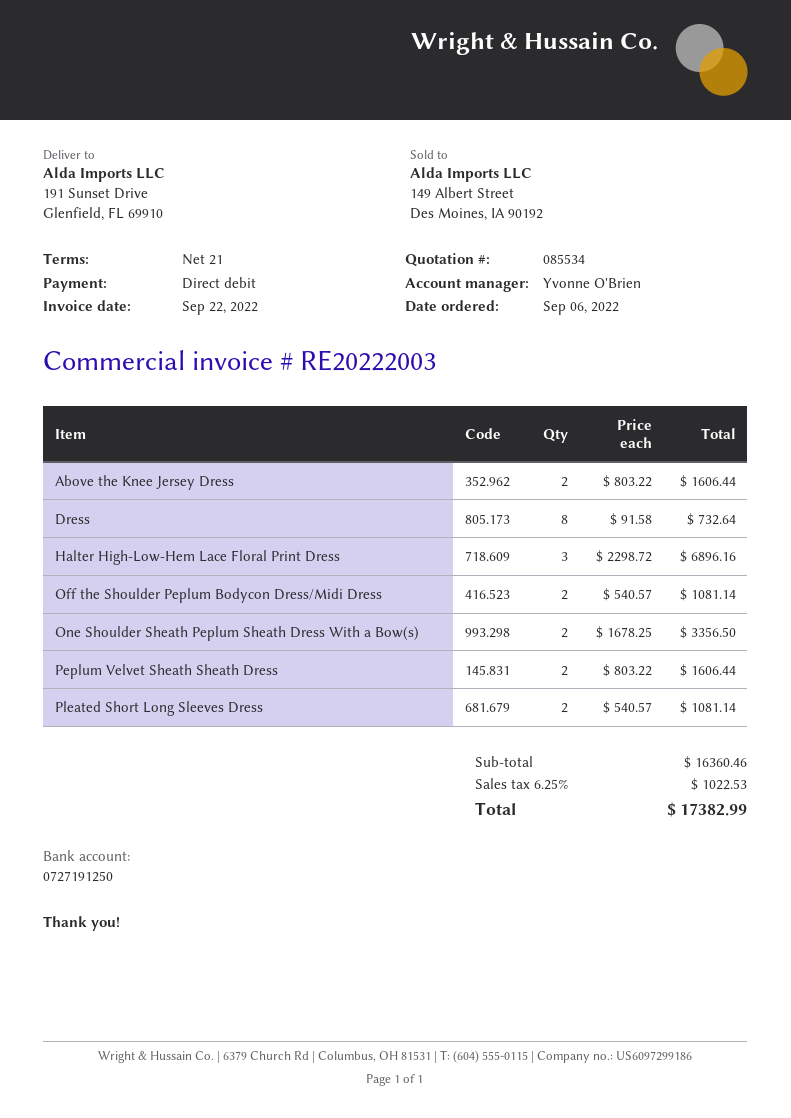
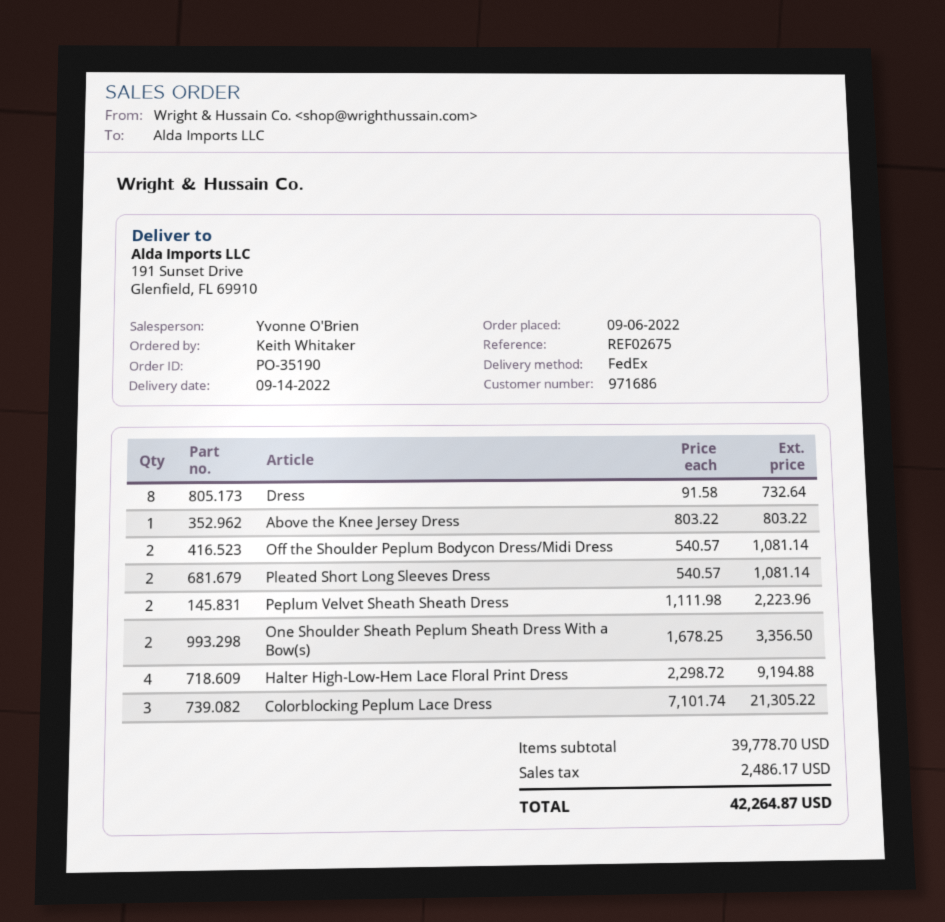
Above the Knee Jersey Dress: 2 x 803.22 = 1606.44 -> 1 x 803.22 = 803.22
Halter High-Low-Hem Lace Floral Print Dress: 3 x 2298.72 = 6896.16 -> 4 x 2298.72 = 9194.88
Peplum Velvet Sheath Sheath Dress: 2 x 803.22 = 1606.44 -> 2 x 1111.98 = 2223.96
Colorblocking Peplum Lace Dress: none -> 3 x 7101.74 = 21305.22
subtotal: 16360.46 -> 39778.70
tax: 1022.53 -> 2486.17
total: 17382.99 -> 42264.87

